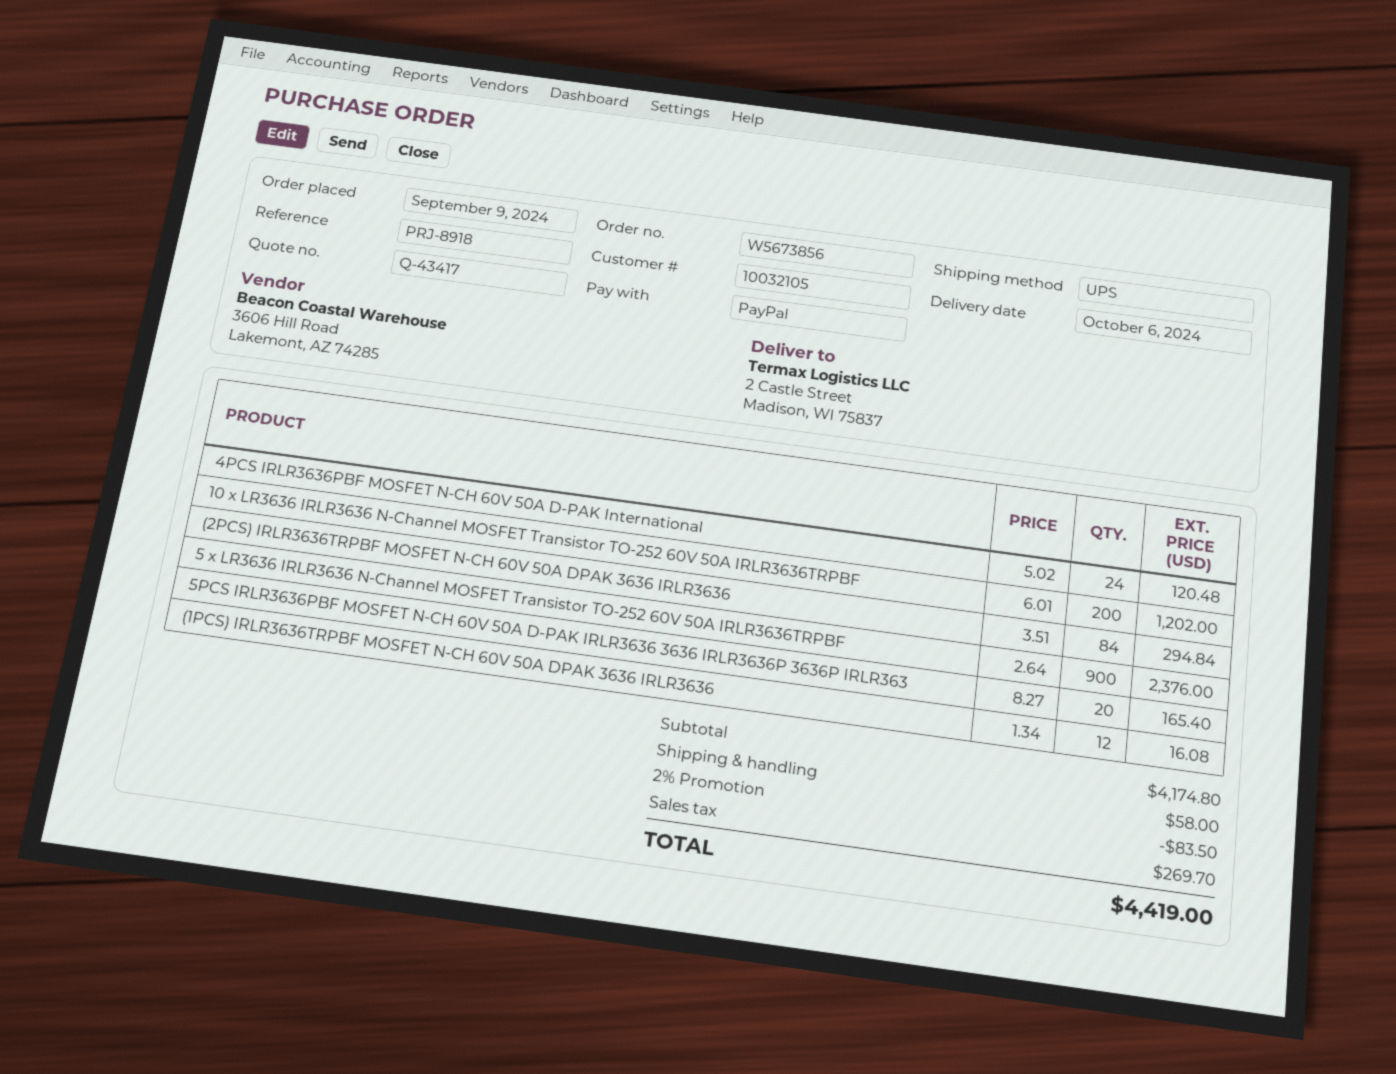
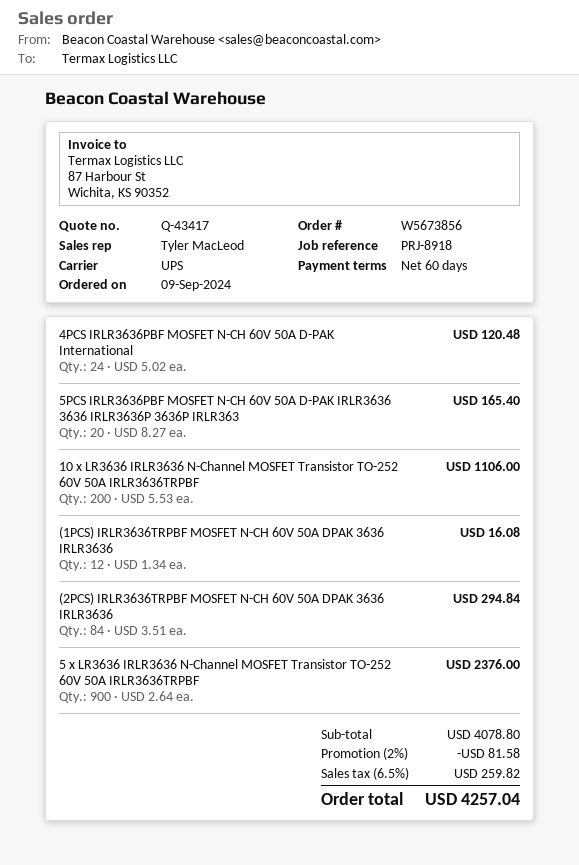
10 x LR3636 IRLR3636 N-Channel MOSFET Transistor TO-252 60V 50A IRLR3636TRPBF: 200 x 6.01 = 1202.00 -> 200 x 5.53 = 1106.00
subtotal: 4174.80 -> 4078.80
discount: 2% = 83.50 -> 2% = 81.58
shipping: 58.00 -> none
tax: 269.70 -> 259.82
total: 4419.00 -> 4257.04

